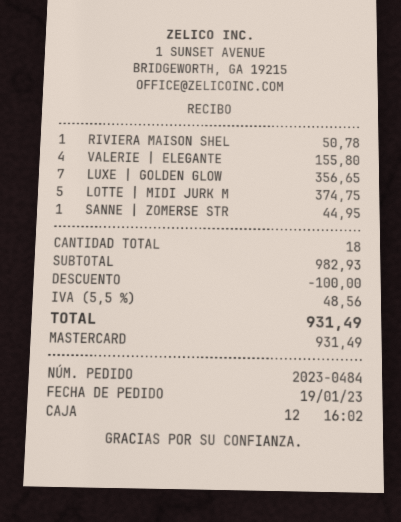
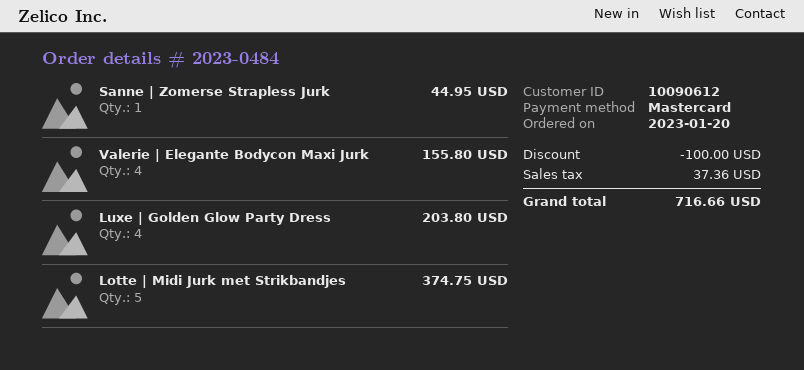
order date: 2023-01-19 -> 2023-01-20
RIVIERA MAISON SHEL: 1 for 50.78 -> none
LUXE | GOLDEN GLOW: 7 for 356.65 -> 4 for 203.80
tax: 48.56 -> 37.36
total: 931.49 -> 716.66

